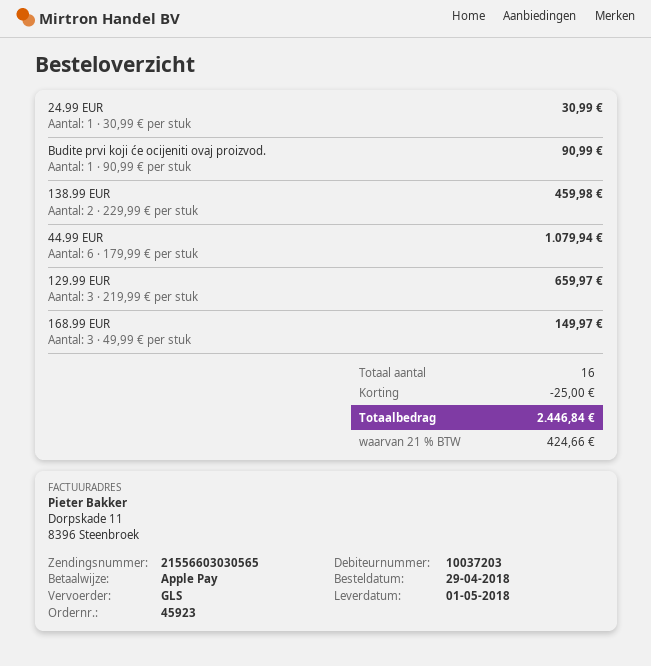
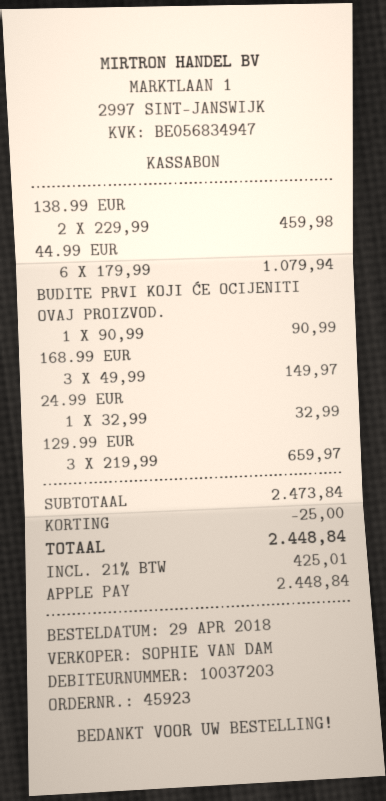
24.99 EUR: 1 x 30.99 = 30.99 -> 1 x 32.99 = 32.99
tax: 21% = 424.66 -> 21% = 425.01
total: 2446.84 -> 2448.84

